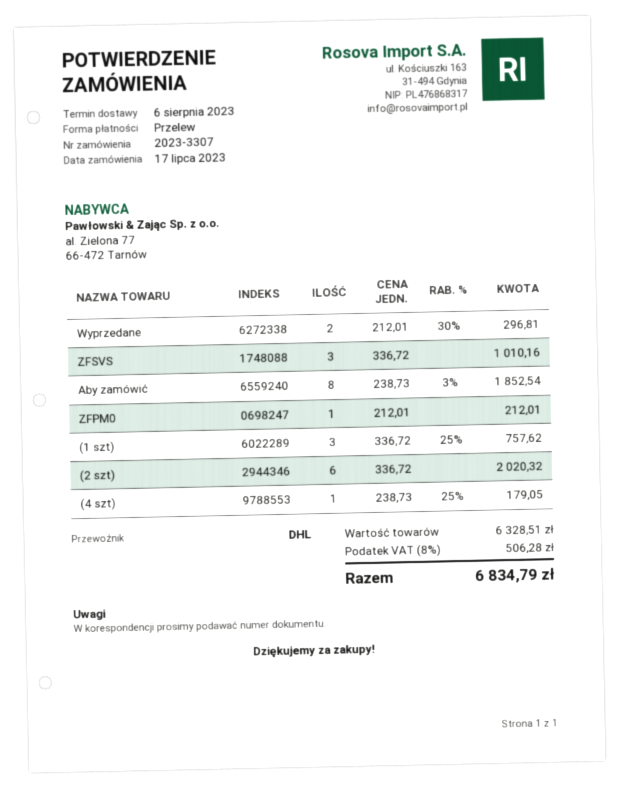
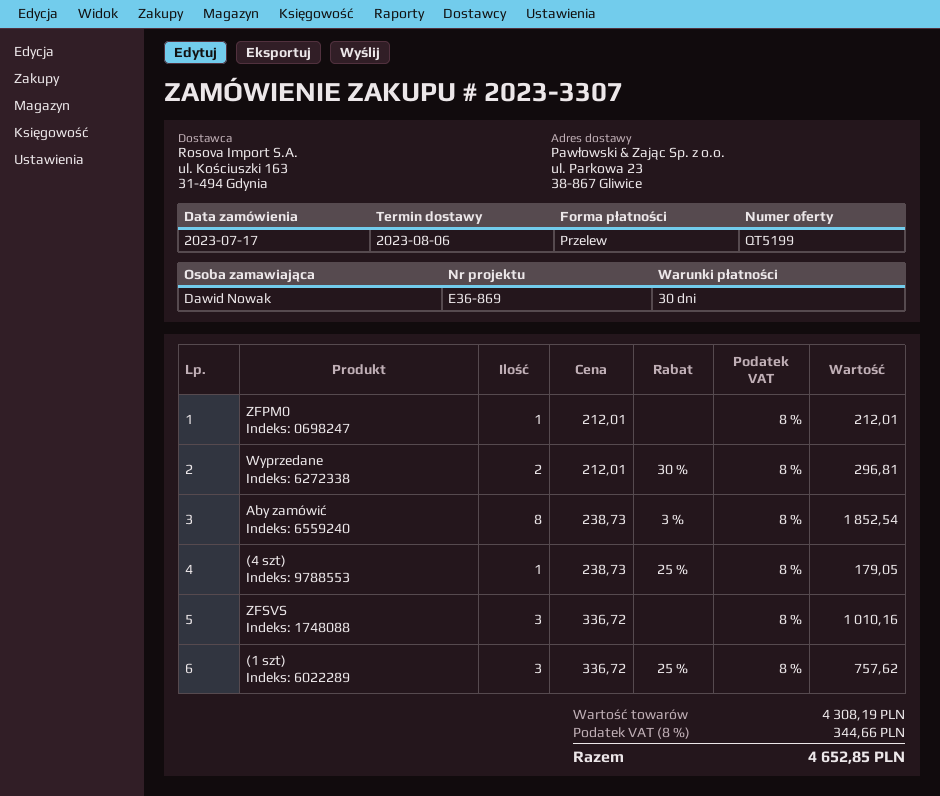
(2 szt): 6 x 336.72 = 2020.32 -> none
subtotal: 6328.51 -> 4308.19
tax: 8% = 506.28 -> 8% = 344.66
total: 6834.79 -> 4652.85

